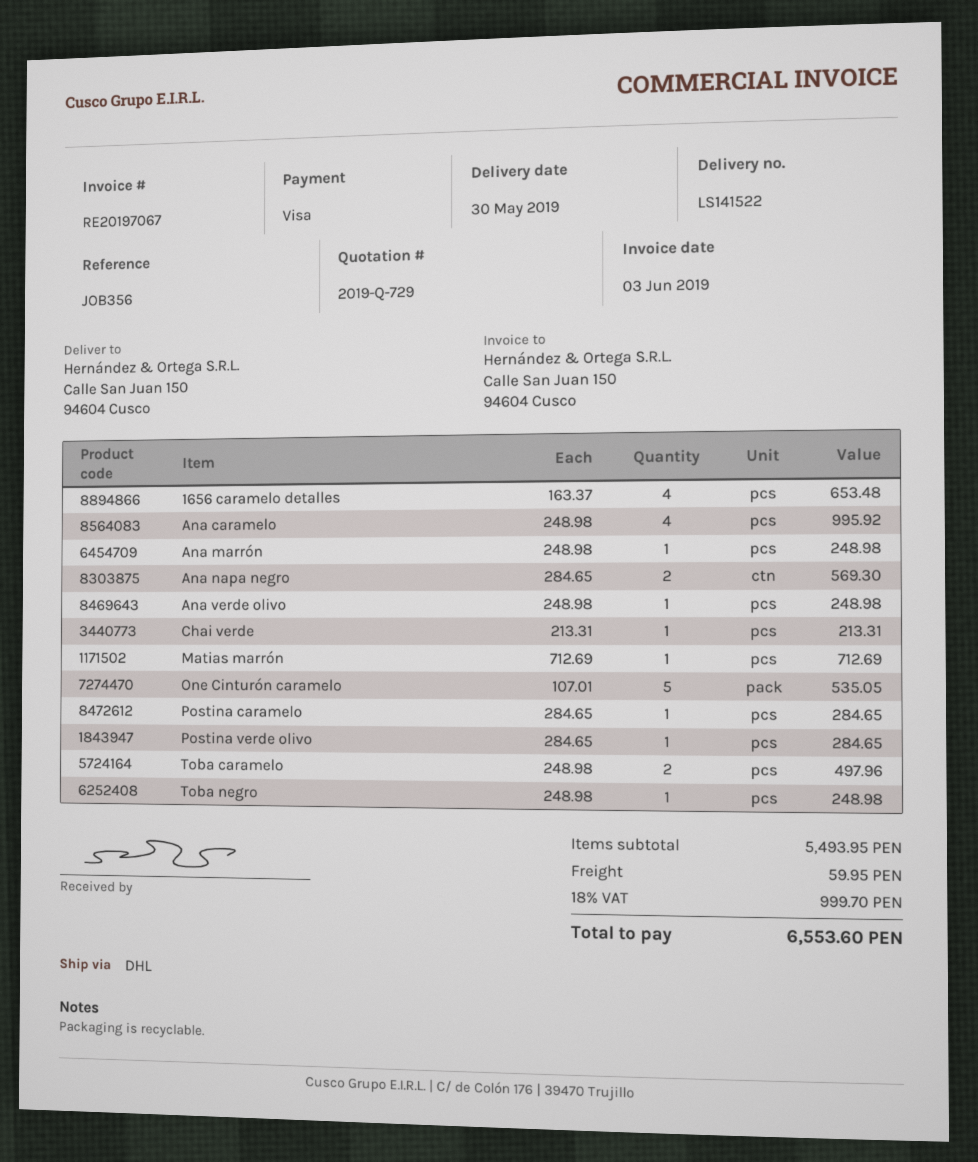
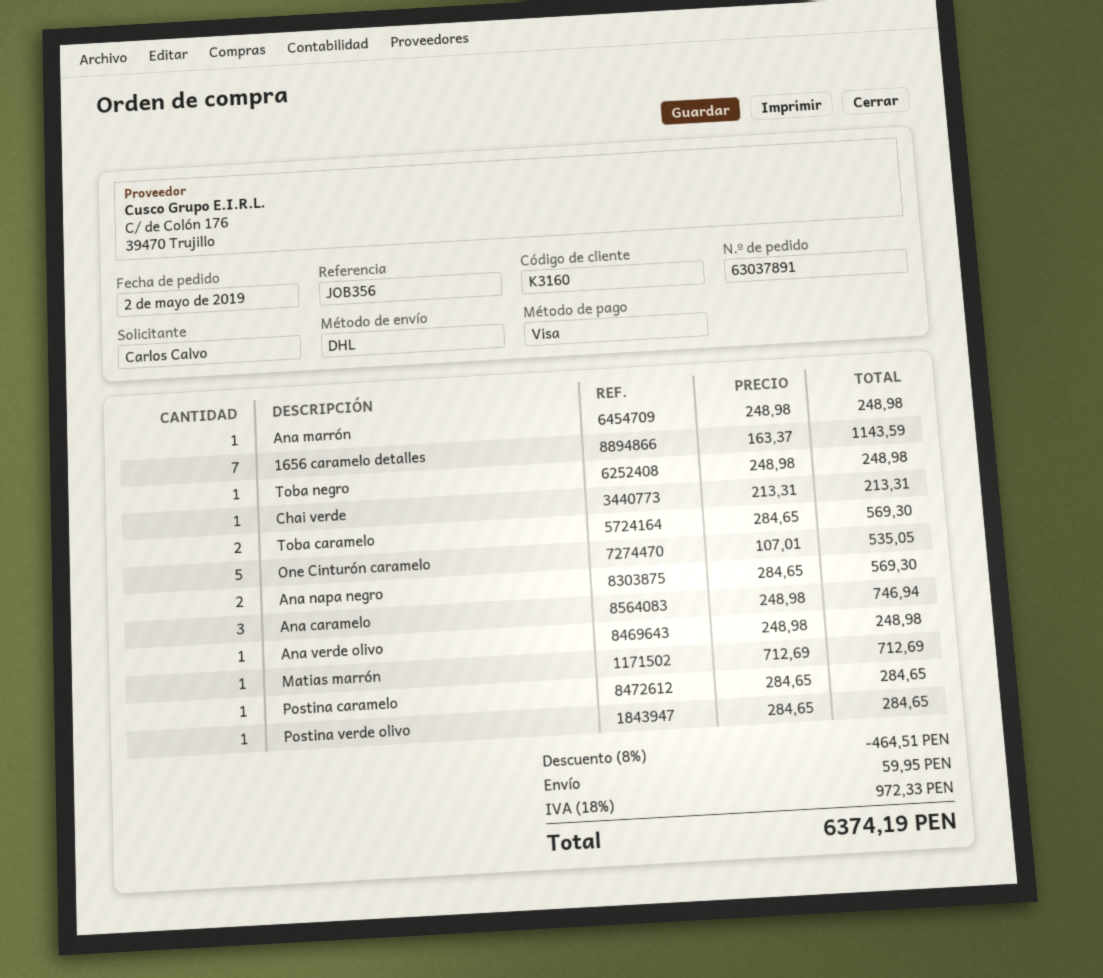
1656 caramelo detalles: 4 x 163.37 = 653.48 -> 7 x 163.37 = 1143.59
Ana caramelo: 4 x 248.98 = 995.92 -> 3 x 248.98 = 746.94
Toba caramelo: 2 x 248.98 = 497.96 -> 2 x 284.65 = 569.30
discount: none -> 8% = 464.51
tax: 18% = 999.70 -> 18% = 972.33
total: 6553.60 -> 6374.19

